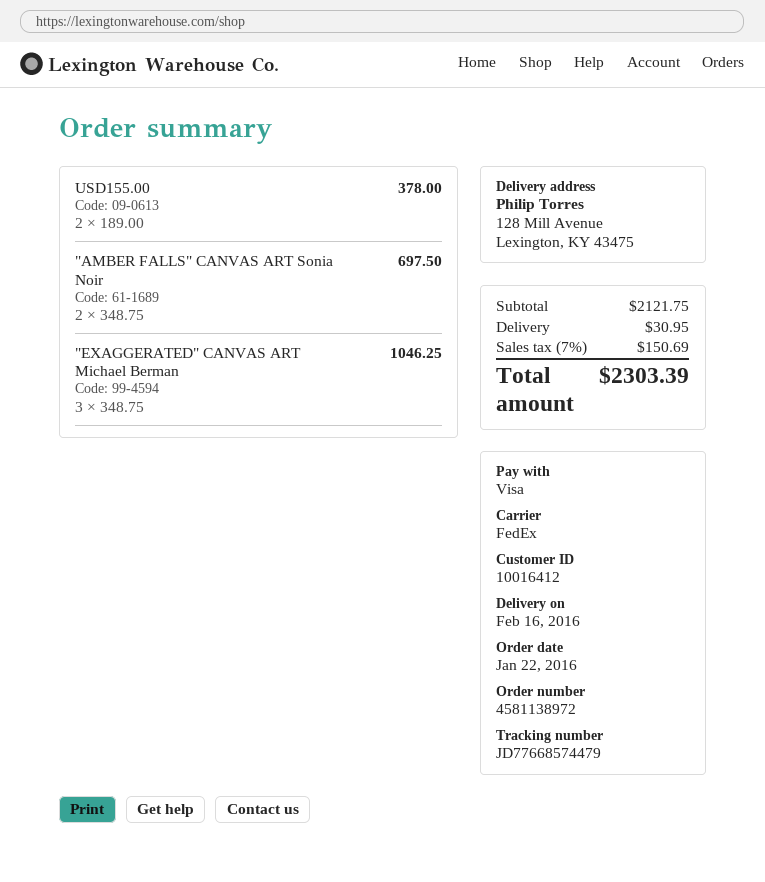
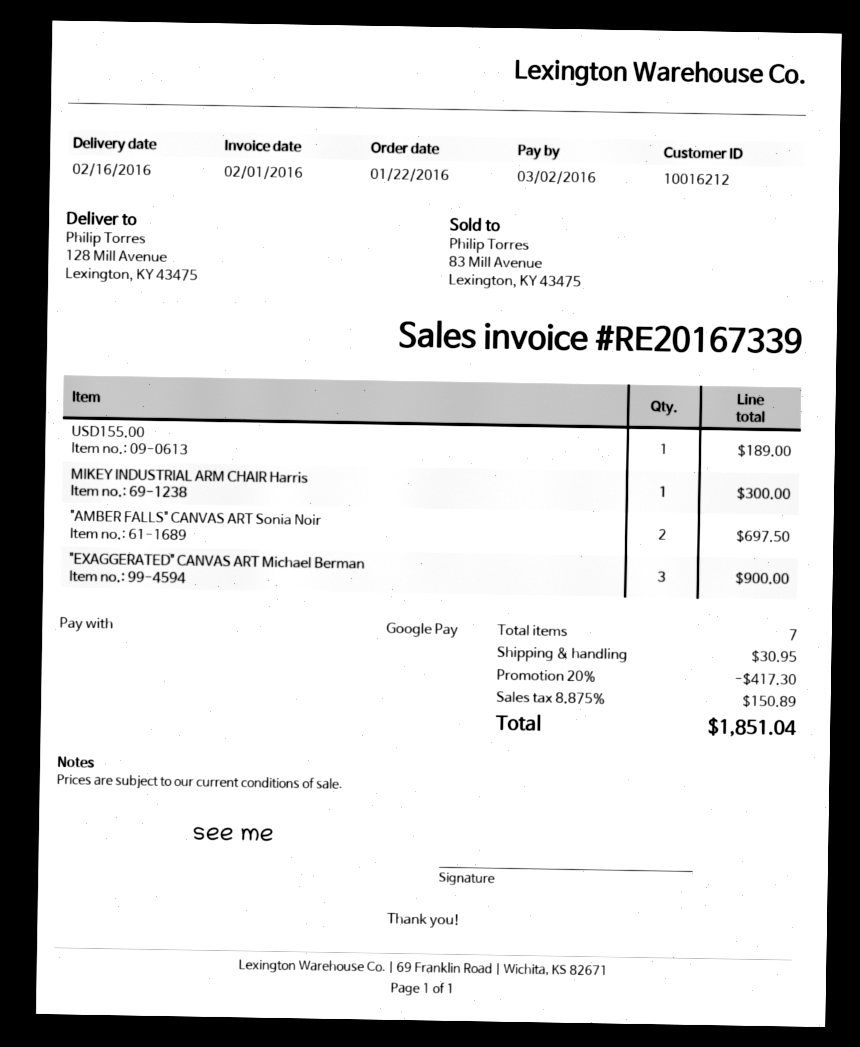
customer number: 10016412 -> 10016212
payment method: Visa -> Google Pay
USD155.00: 2 for 378.00 -> 1 for 189.00
"EXAGGERATED" CANVAS ART Michael Berman: 3 for 1046.25 -> 3 for 900.00
MIKEY INDUSTRIAL ARM CHAIR Harris: none -> 1 for 300.00
discount: none -> 20% = 417.30
tax: 7% = 150.69 -> 8.875% = 150.89
total: 2303.39 -> 1851.04

